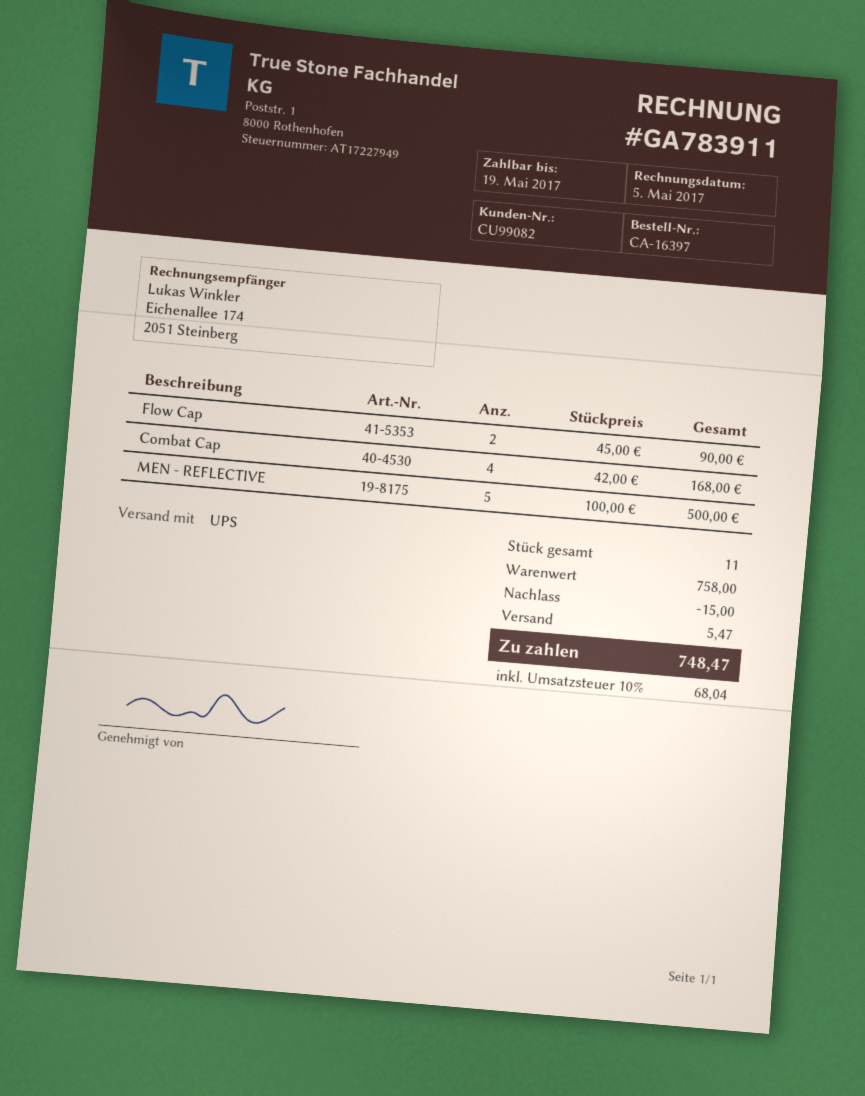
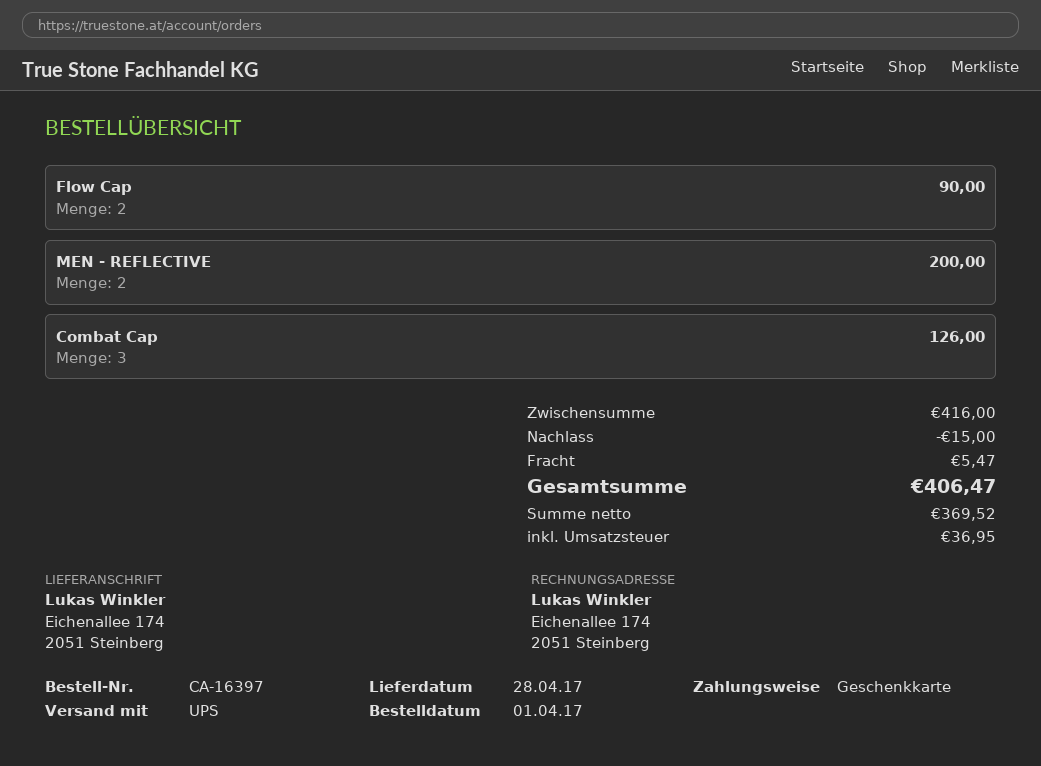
Combat Cap: 4 for 168.00 -> 3 for 126.00
MEN - REFLECTIVE: 5 for 500.00 -> 2 for 200.00
subtotal: 758.00 -> 416.00
tax: 68.04 -> 36.95
total: 748.47 -> 406.47

